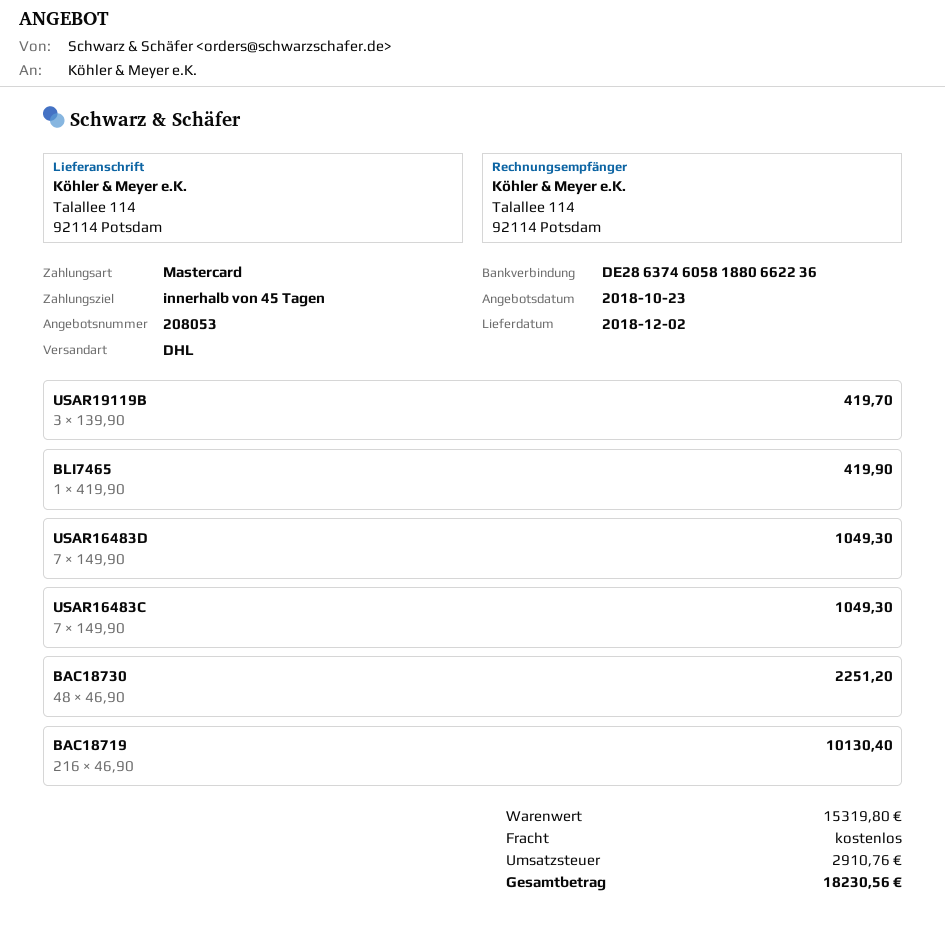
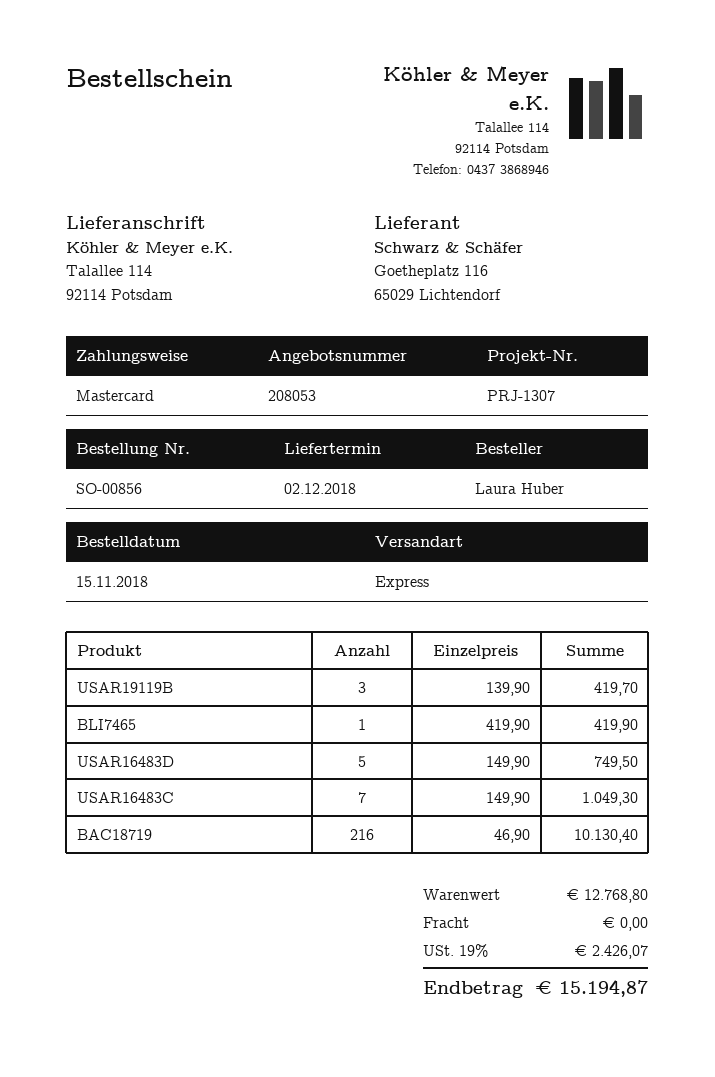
shipping method: DHL -> express
USAR16483D: 7 x 149.90 = 1049.30 -> 5 x 149.90 = 749.50
BAC18730: 48 x 46.90 = 2251.20 -> none
subtotal: 15319.80 -> 12768.80
tax: 2910.76 -> 2426.07
total: 18230.56 -> 15194.87

